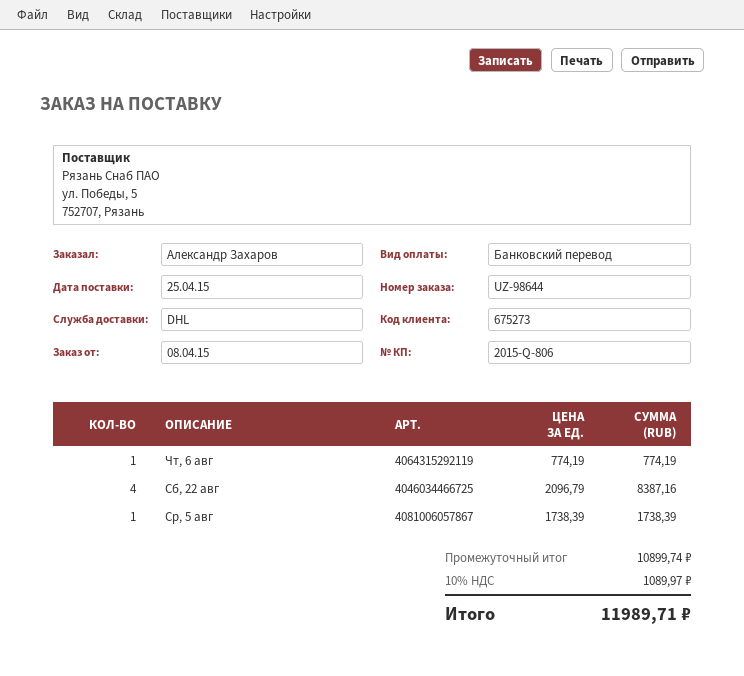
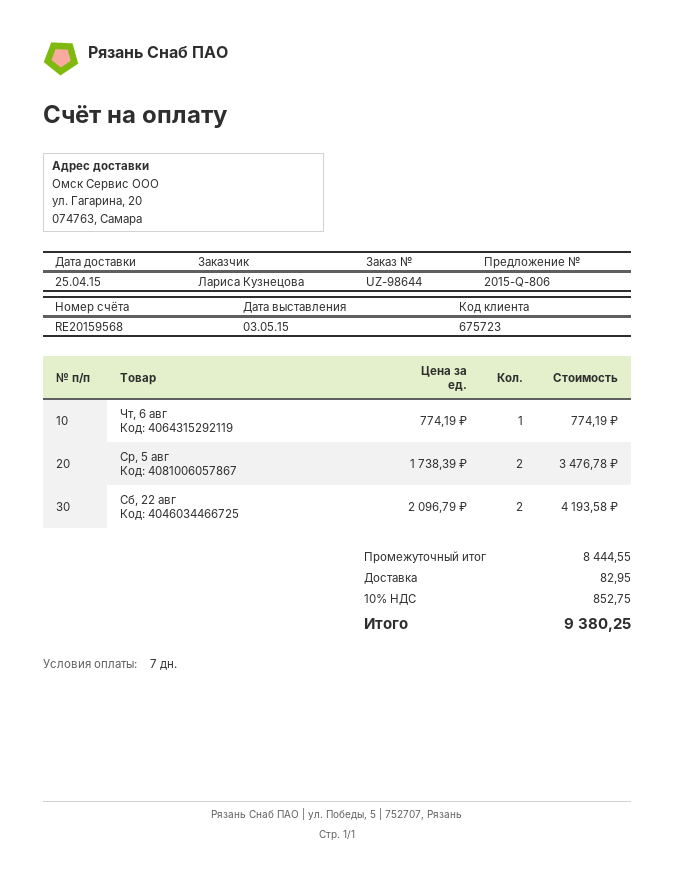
customer number: 675273 -> 675723
ordered by: Александр Захаров -> Лариса Кузнецова
Сб, 22 авг: 4 x 2096.79 = 8387.16 -> 2 x 2096.79 = 4193.58
Ср, 5 авг: 1 x 1738.39 = 1738.39 -> 2 x 1738.39 = 3476.78
subtotal: 10899.74 -> 8444.55
shipping: none -> 82.95
tax: 10% = 1089.97 -> 10% = 852.75
total: 11989.71 -> 9380.25

